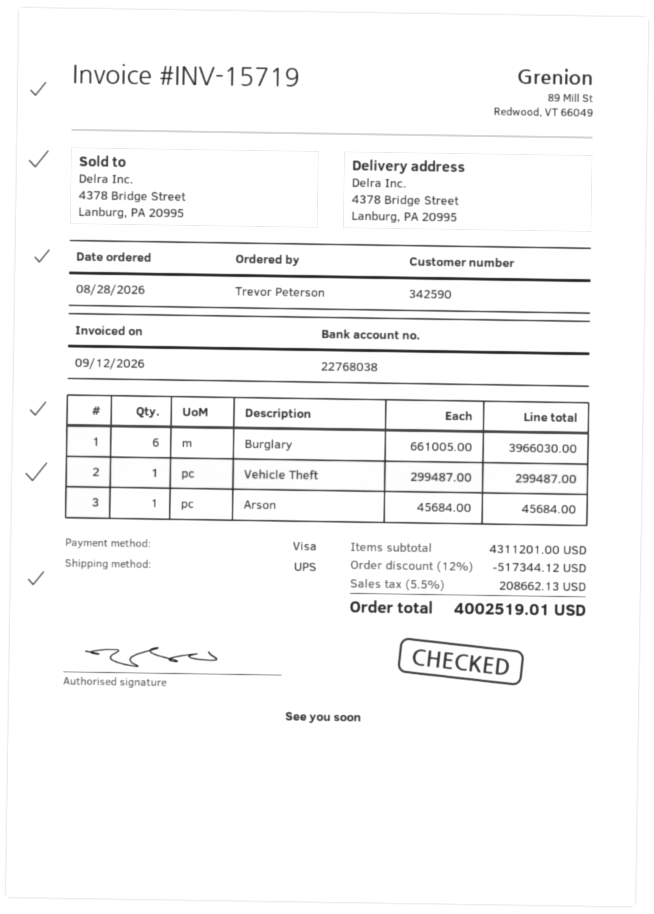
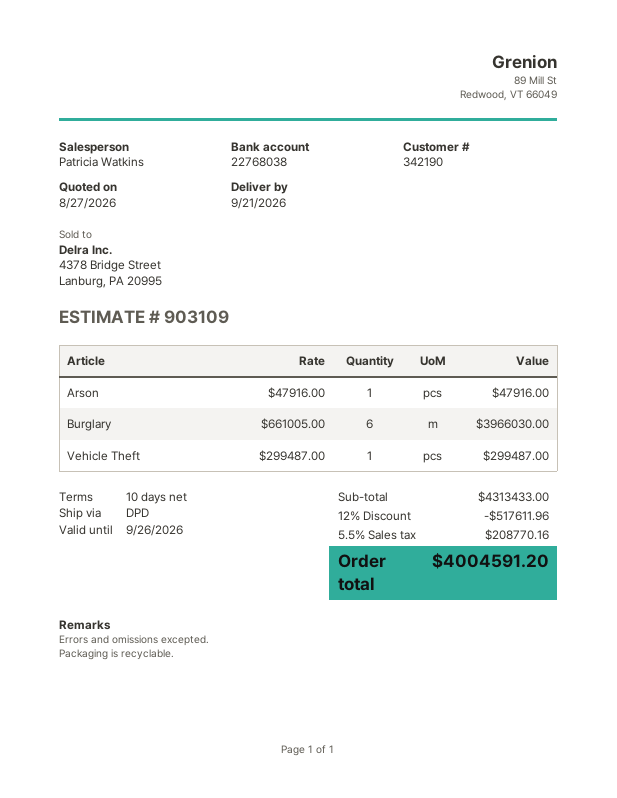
customer number: 342590 -> 342190
shipping method: UPS -> DPD
Arson: 1 x 45684.00 = 45684.00 -> 1 x 47916.00 = 47916.00
subtotal: 4311201.00 -> 4313433.00
discount: 12% = 517344.12 -> 12% = 517611.96
tax: 5.5% = 208662.13 -> 5.5% = 208770.16
total: 4002519.01 -> 4004591.20

